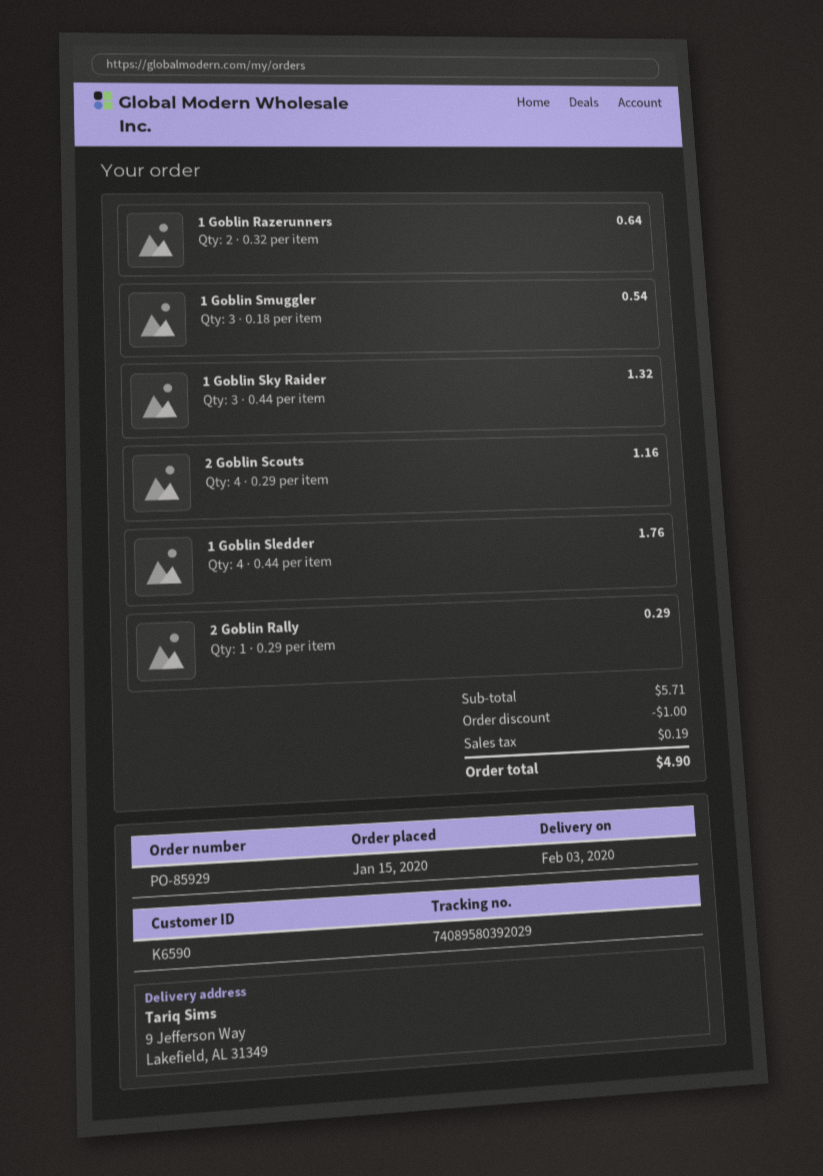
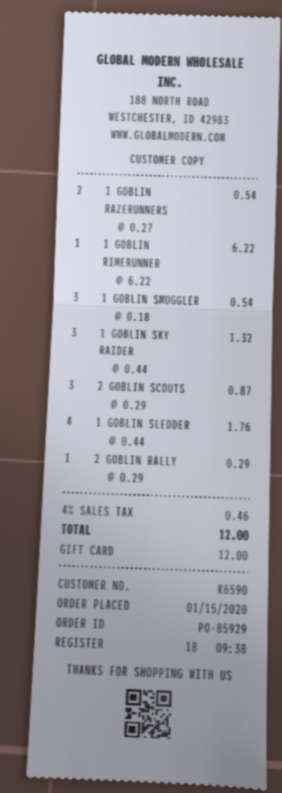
1 Goblin Razerunners: 2 x 0.32 = 0.64 -> 2 x 0.27 = 0.54
2 Goblin Scouts: 4 x 0.29 = 1.16 -> 3 x 0.29 = 0.87
1 GOBLIN RIMERUNNER: none -> 1 x 6.22 = 6.22
discount: 1.00 -> none
tax: 0.19 -> 0.46
total: 4.90 -> 12.00

